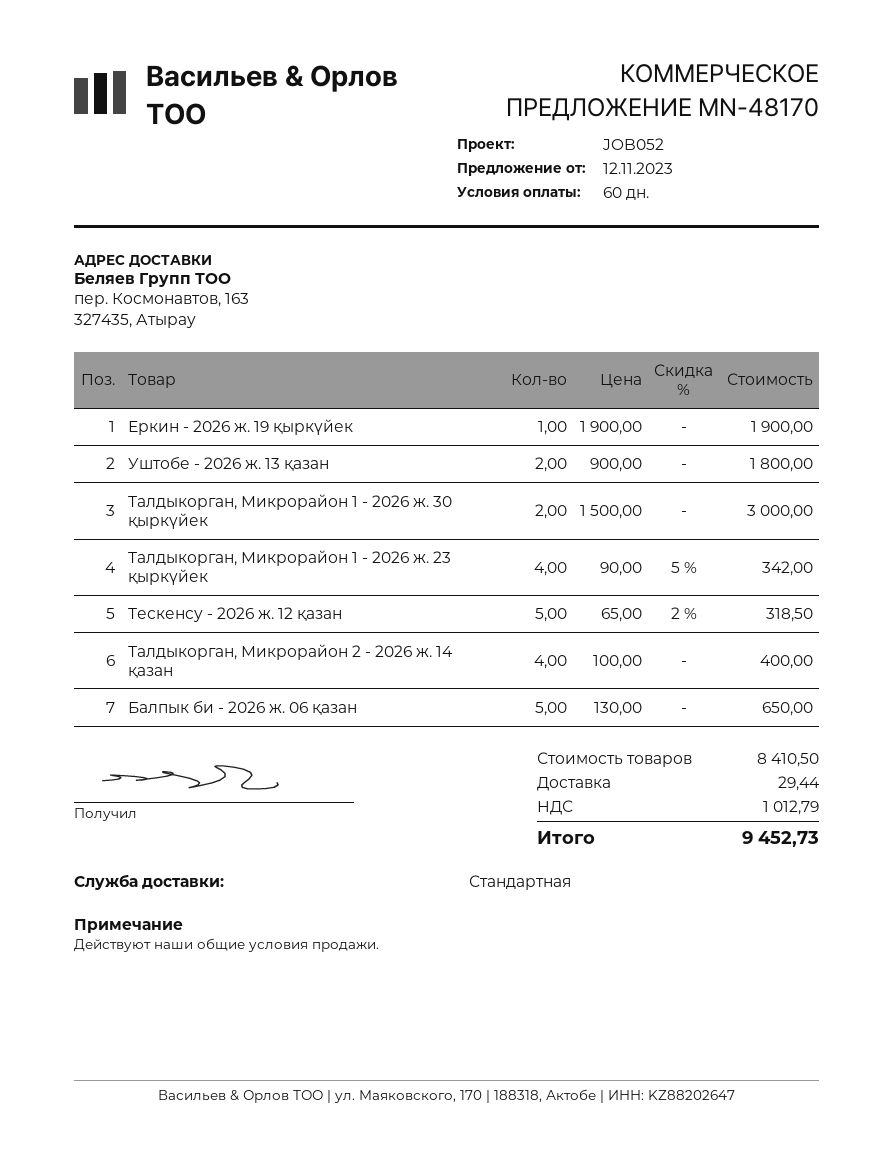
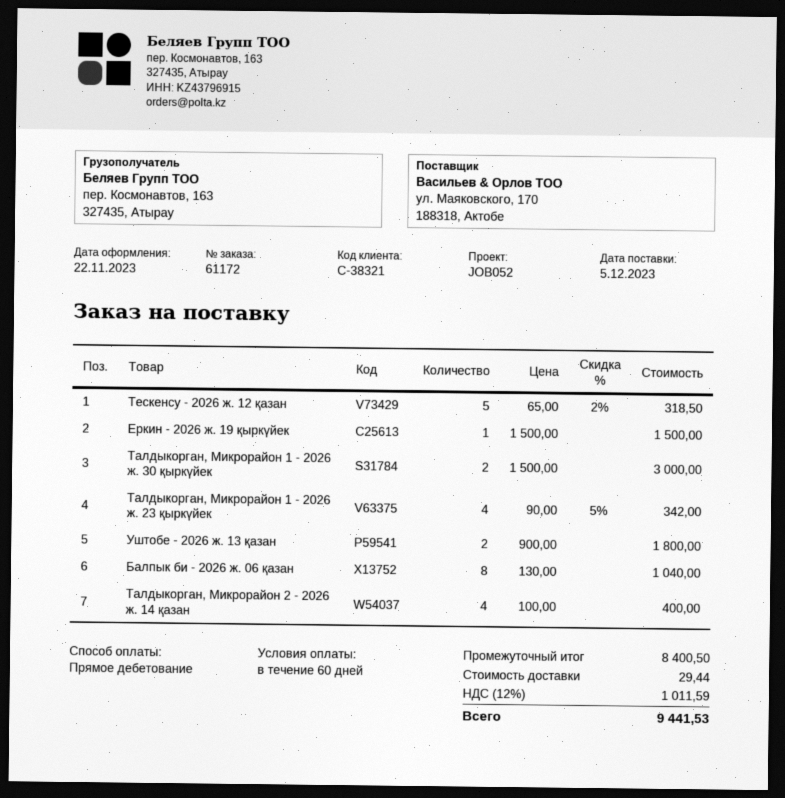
Еркин - 2026 ж. 19 қыркүйек: 1 x 1900.00 = 1900.00 -> 1 x 1500.00 = 1500.00
Балпык би - 2026 ж. 06 қазан: 5 x 130.00 = 650.00 -> 8 x 130.00 = 1040.00
subtotal: 8410.50 -> 8400.50
tax: 1012.79 -> 1011.59
total: 9452.73 -> 9441.53

